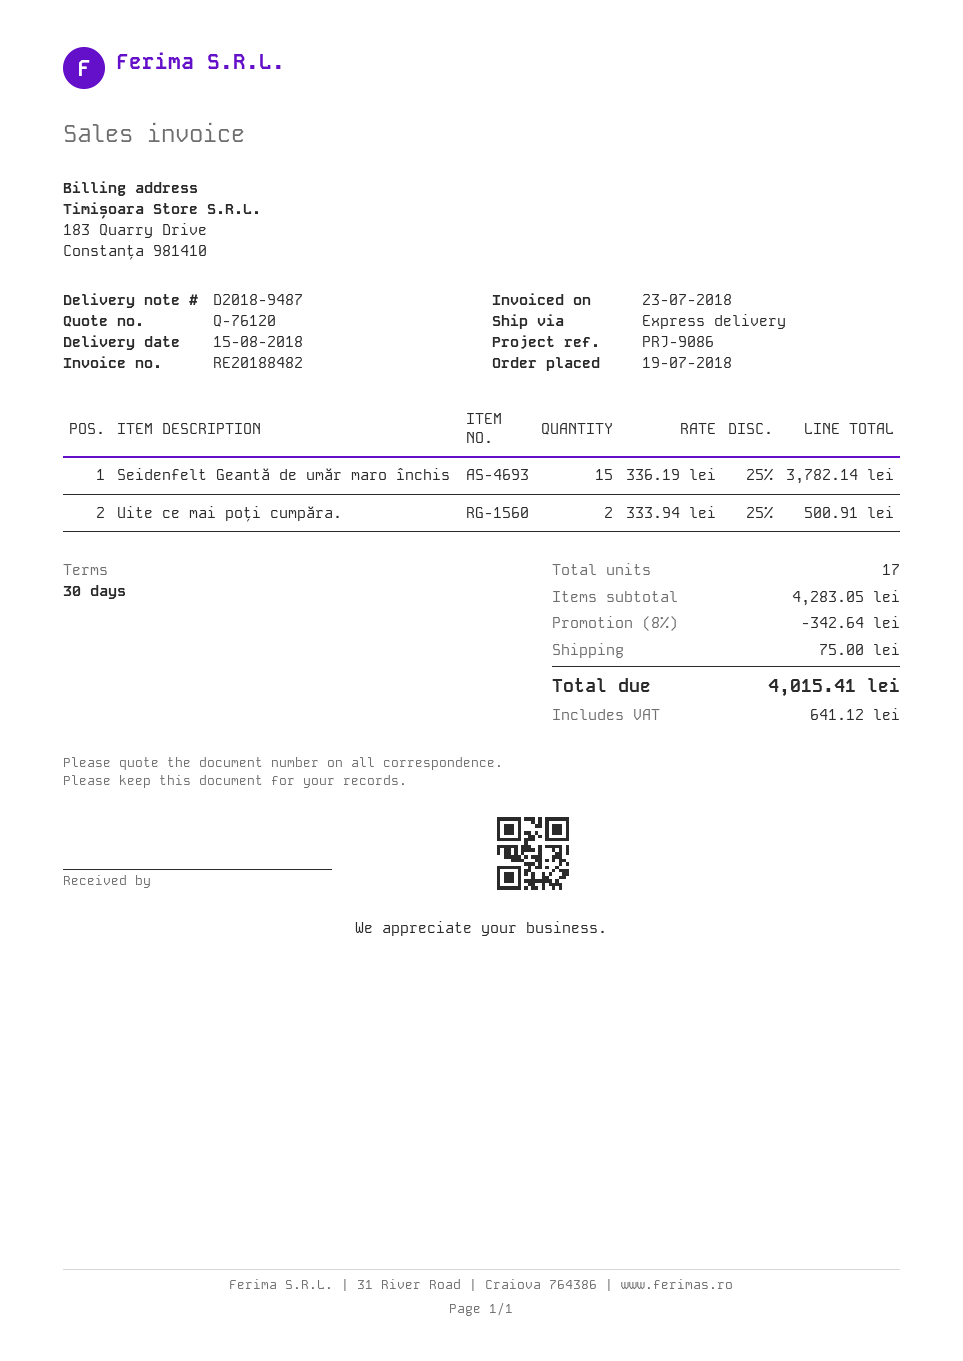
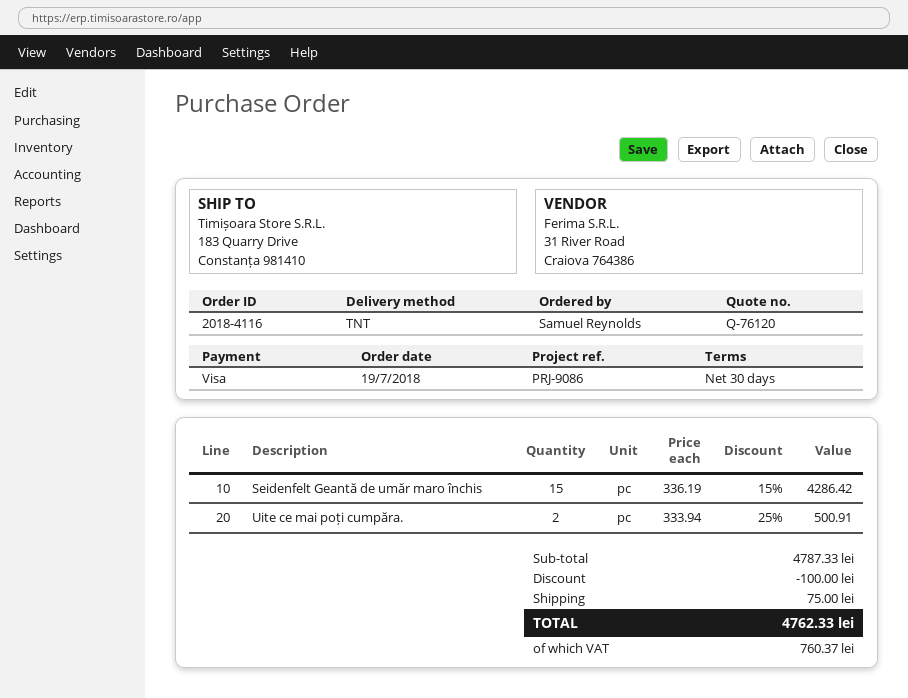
shipping method: express -> TNT
Seidenfelt Geantă de umăr maro închis: 15 x 336.19 - 25% = 3782.14 -> 15 x 336.19 - 15% = 4286.42
subtotal: 4283.05 -> 4787.33
discount: 342.64 -> 100.00
tax: 641.12 -> 760.37
total: 4015.41 -> 4762.33

